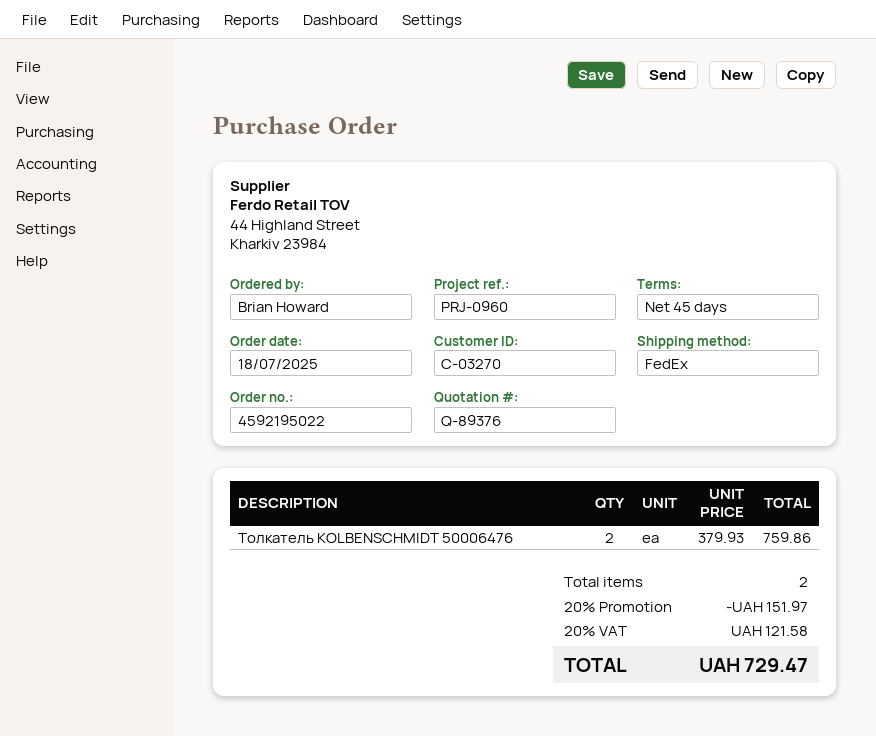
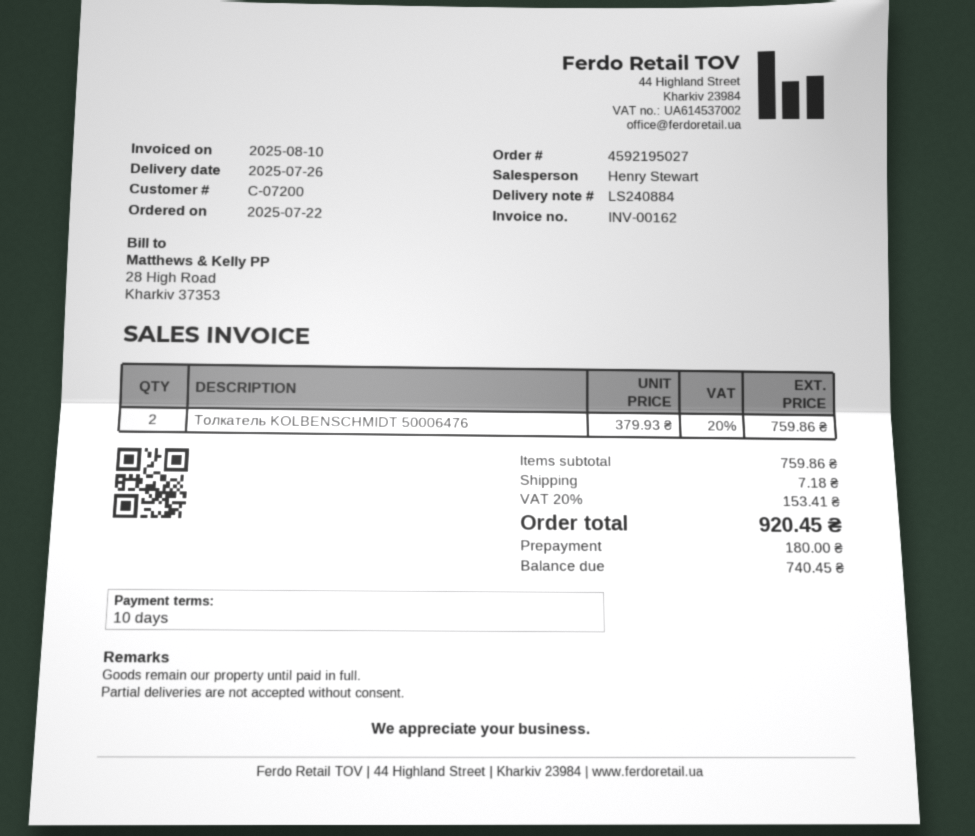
order number: 4592195022 -> 4592195027
order date: 2025-07-18 -> 2025-07-22
payment terms: 45 days -> 10 days
customer number: C-03270 -> C-07200
discount: 20% = 151.97 -> none
shipping: none -> 7.18
tax: 20% = 121.58 -> 20% = 153.41
total: 729.47 -> 920.45

